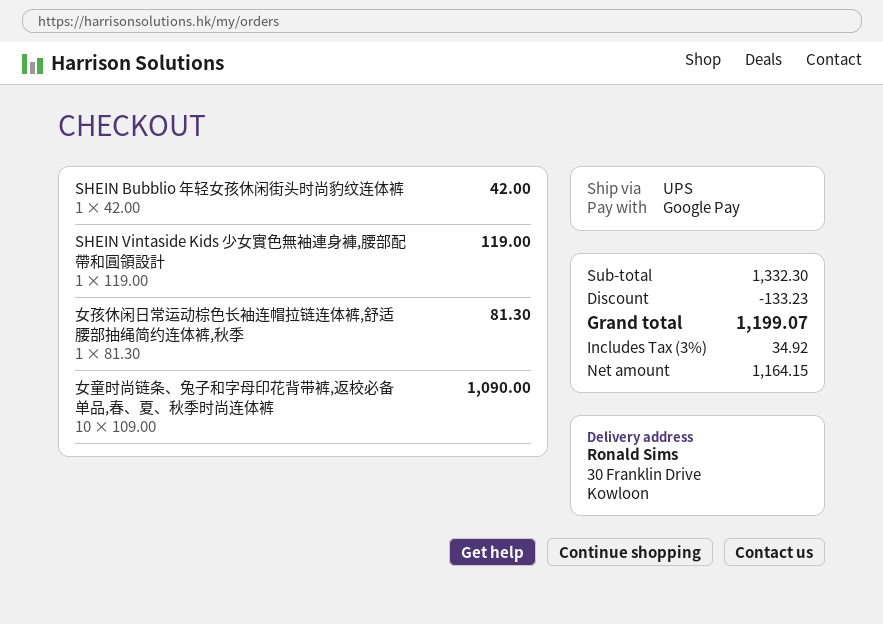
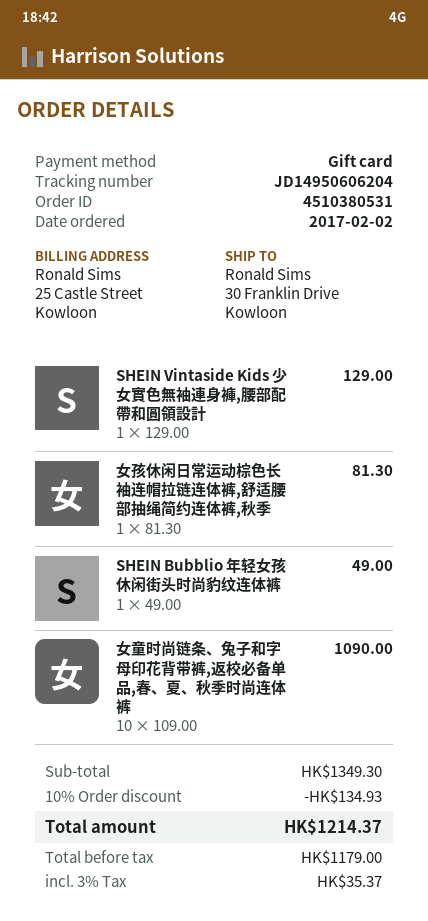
payment method: Google Pay -> gift card
SHEIN Bubblio 年轻女孩休闲街头时尚豹纹连体裤: 1 x 42.00 = 42.00 -> 1 x 49.00 = 49.00
SHEIN Vintaside Kids 少女實色無袖連身褲,腰部配帶和圓領設計: 1 x 119.00 = 119.00 -> 1 x 129.00 = 129.00
subtotal: 1332.30 -> 1349.30
discount: 133.23 -> 134.93
net: 1164.15 -> 1179.00
tax: 3% = 34.92 -> 3% = 35.37
total: 1199.07 -> 1214.37

